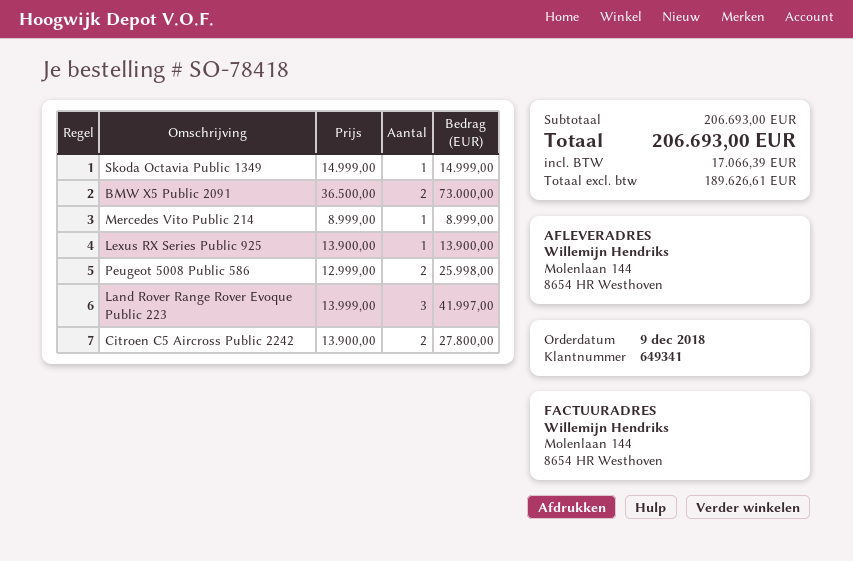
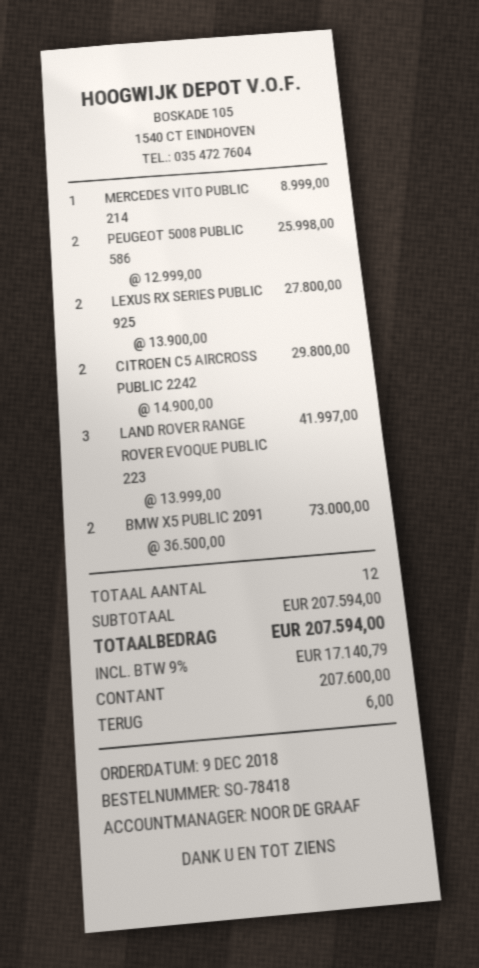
Skoda Octavia Public 1349: 1 x 14999.00 = 14999.00 -> none
Lexus RX Series Public 925: 1 x 13900.00 = 13900.00 -> 2 x 13900.00 = 27800.00
Citroen C5 Aircross Public 2242: 2 x 13900.00 = 27800.00 -> 2 x 14900.00 = 29800.00
subtotal: 206693.00 -> 207594.00
tax: 17066.39 -> 17140.79
total: 206693.00 -> 207594.00

